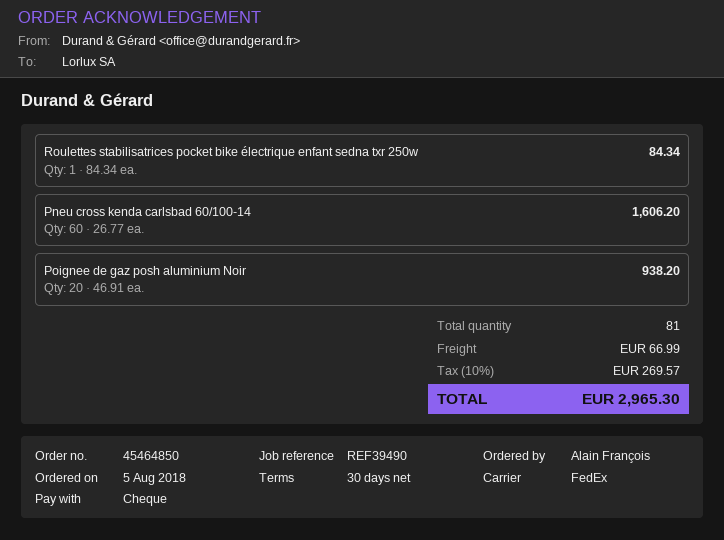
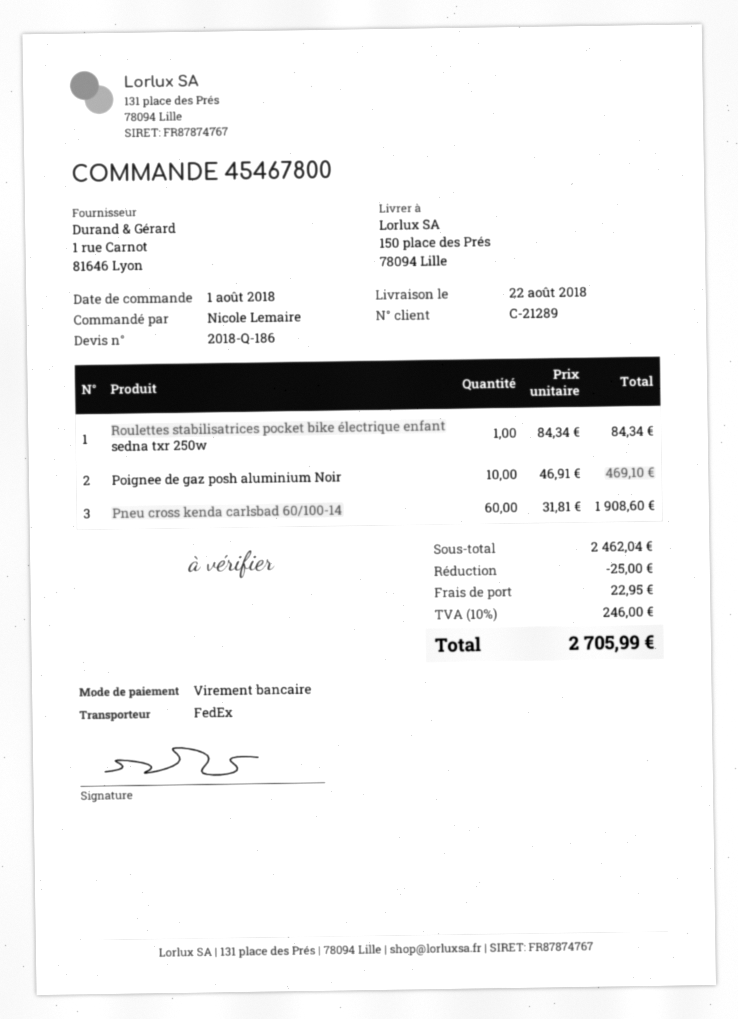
order number: 45464850 -> 45467800
order date: 2018-08-05 -> 2018-08-01
ordered by: Alain François -> Nicole Lemaire
payment method: cheque -> bank transfer
Pneu cross kenda carlsbad 60/100-14: 60 x 26.77 = 1606.20 -> 60 x 31.81 = 1908.60
Poignee de gaz posh aluminium Noir: 20 x 46.91 = 938.20 -> 10 x 46.91 = 469.10
discount: none -> 25.00
shipping: 66.99 -> 22.95
tax: 10% = 269.57 -> 10% = 246.00
total: 2965.30 -> 2705.99

